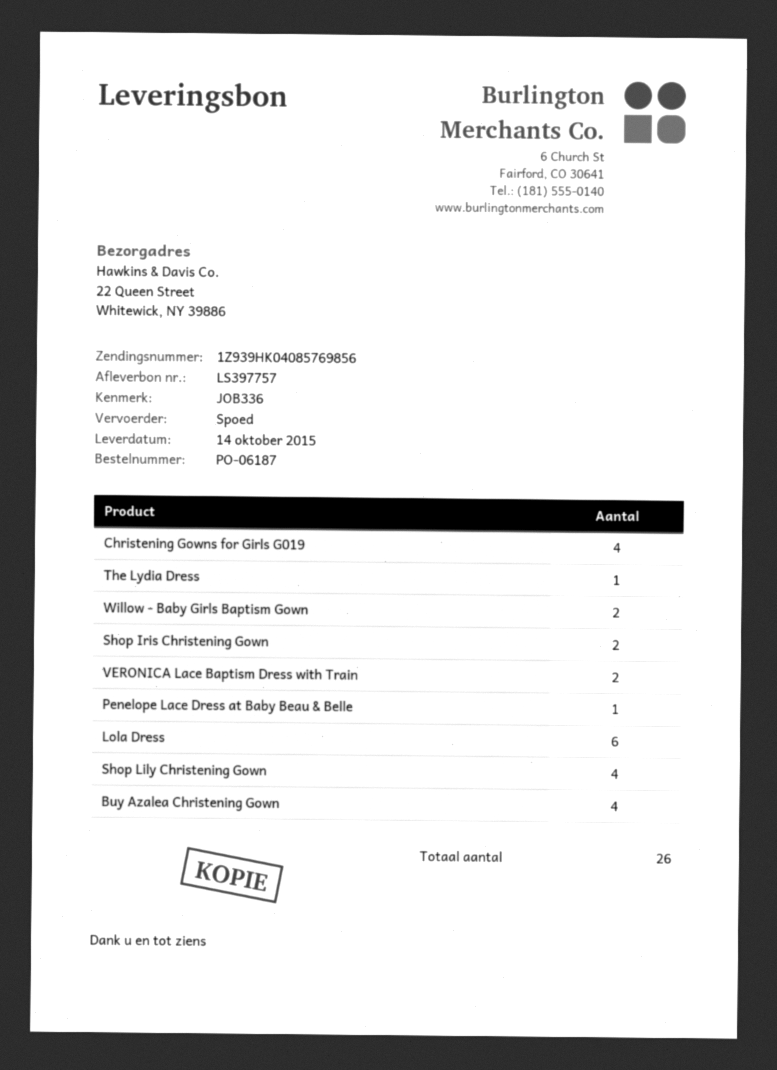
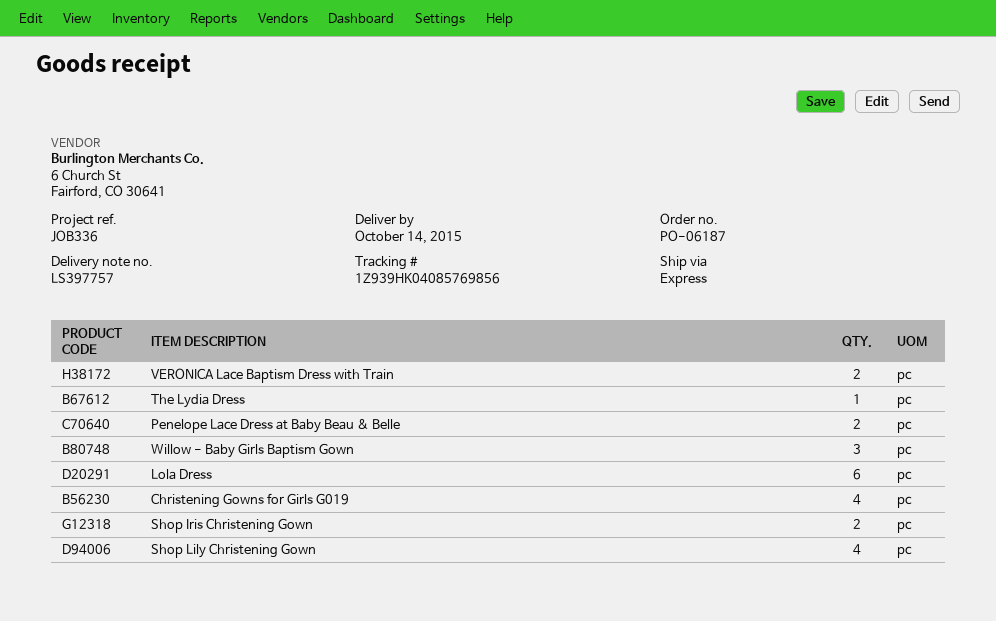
Willow - Baby Girls Baptism Gown: 2 -> 3
Penelope Lace Dress at Baby Beau & Belle: 1 -> 2
Buy Azalea Christening Gown: 4 -> none

